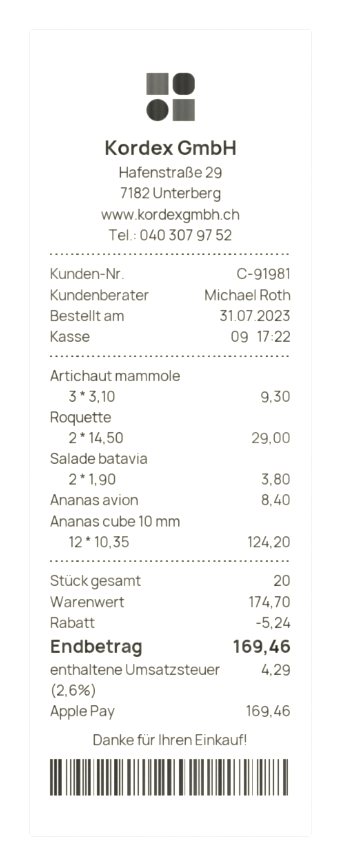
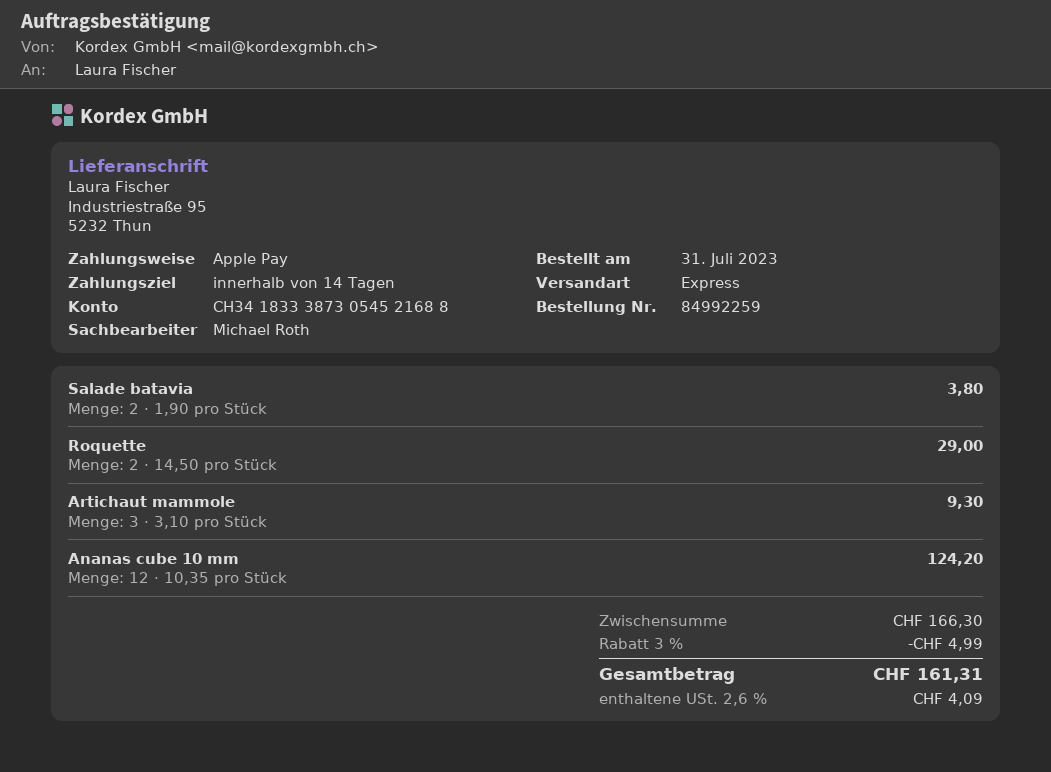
Ananas avion: 1 x 8.40 = 8.40 -> none
subtotal: 174.70 -> 166.30
discount: 5.24 -> 4.99
tax: 2.6% = 4.29 -> 2.6% = 4.09
total: 169.46 -> 161.31

